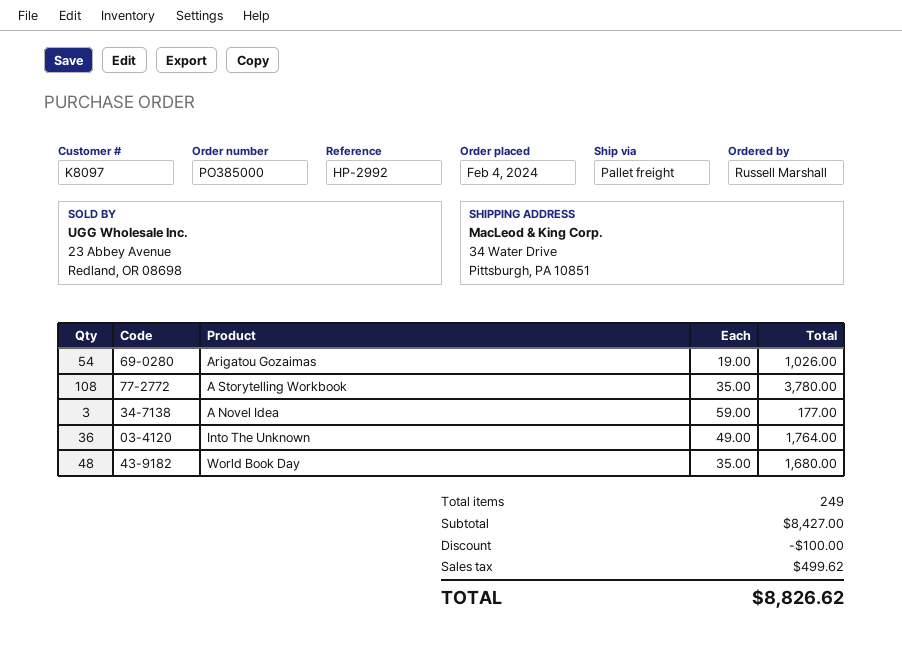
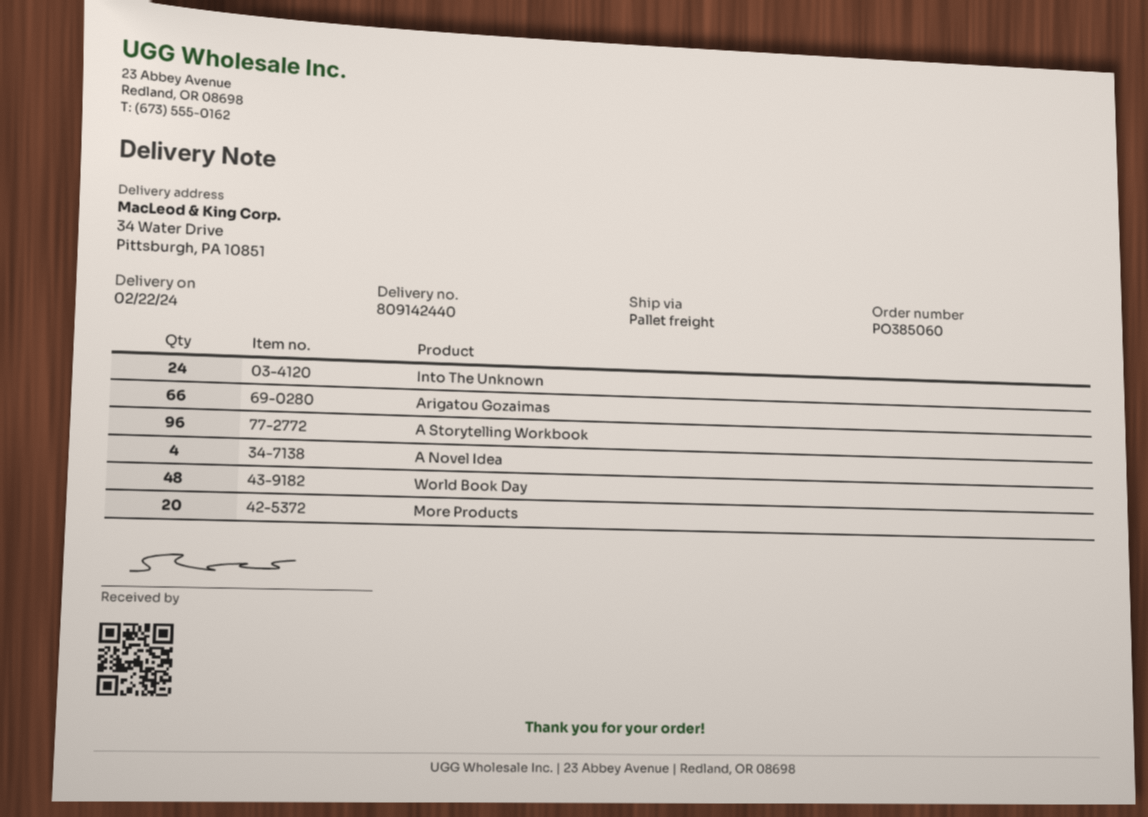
order number: PO385000 -> PO385060
Arigatou Gozaimas: 54 -> 66
A Storytelling Workbook: 108 -> 96
A Novel Idea: 3 -> 4
Into The Unknown: 36 -> 24
More Products: none -> 20

